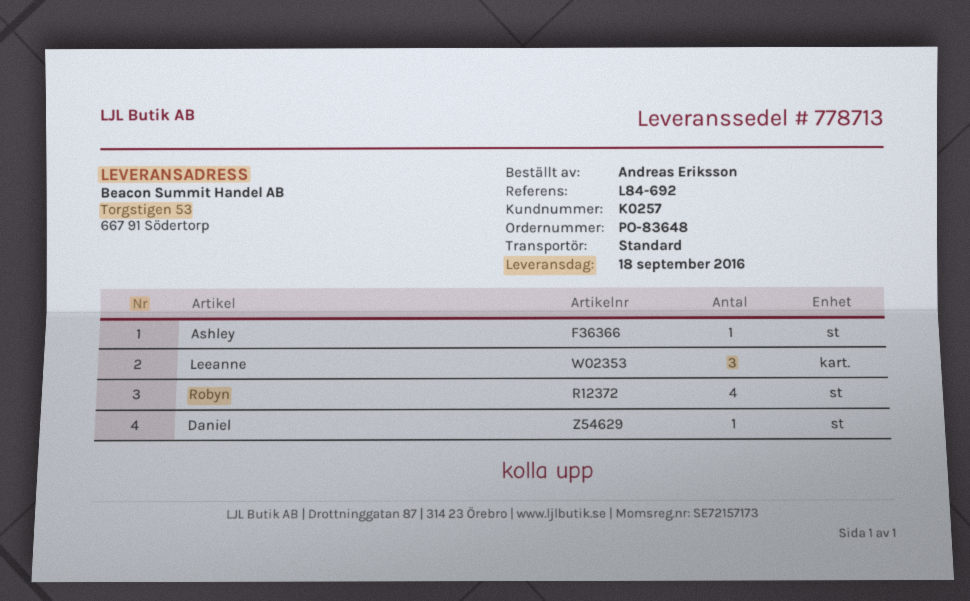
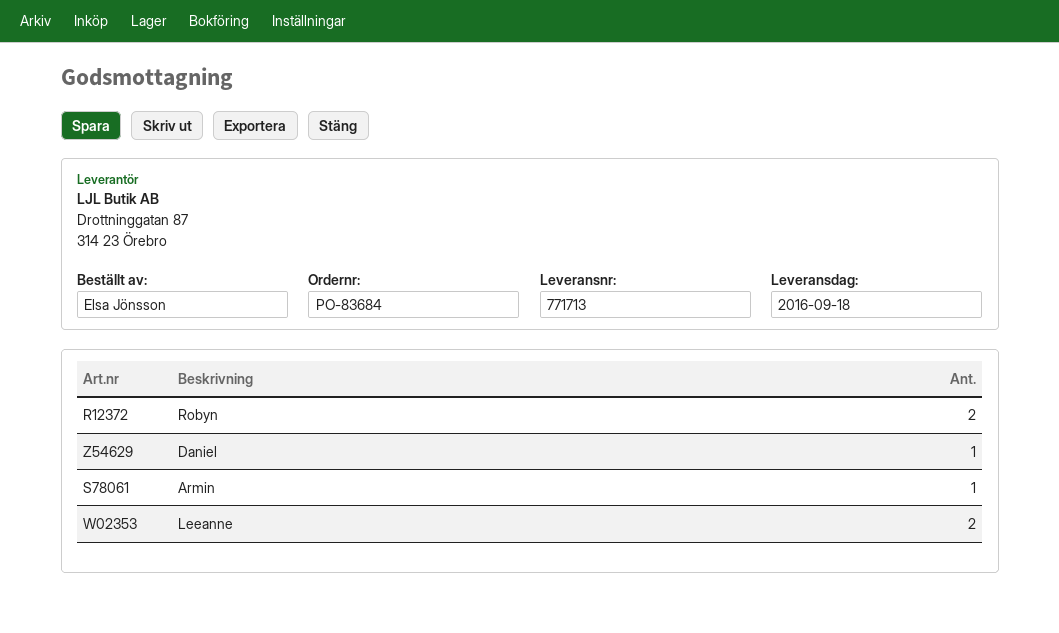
order number: PO-83648 -> PO-83684
delivery note number: 778713 -> 771713
ordered by: Andreas Eriksson -> Elsa Jönsson
Ashley: 1 -> none
Leeanne: 3 -> 2
Robyn: 4 -> 2
Armin: none -> 1

